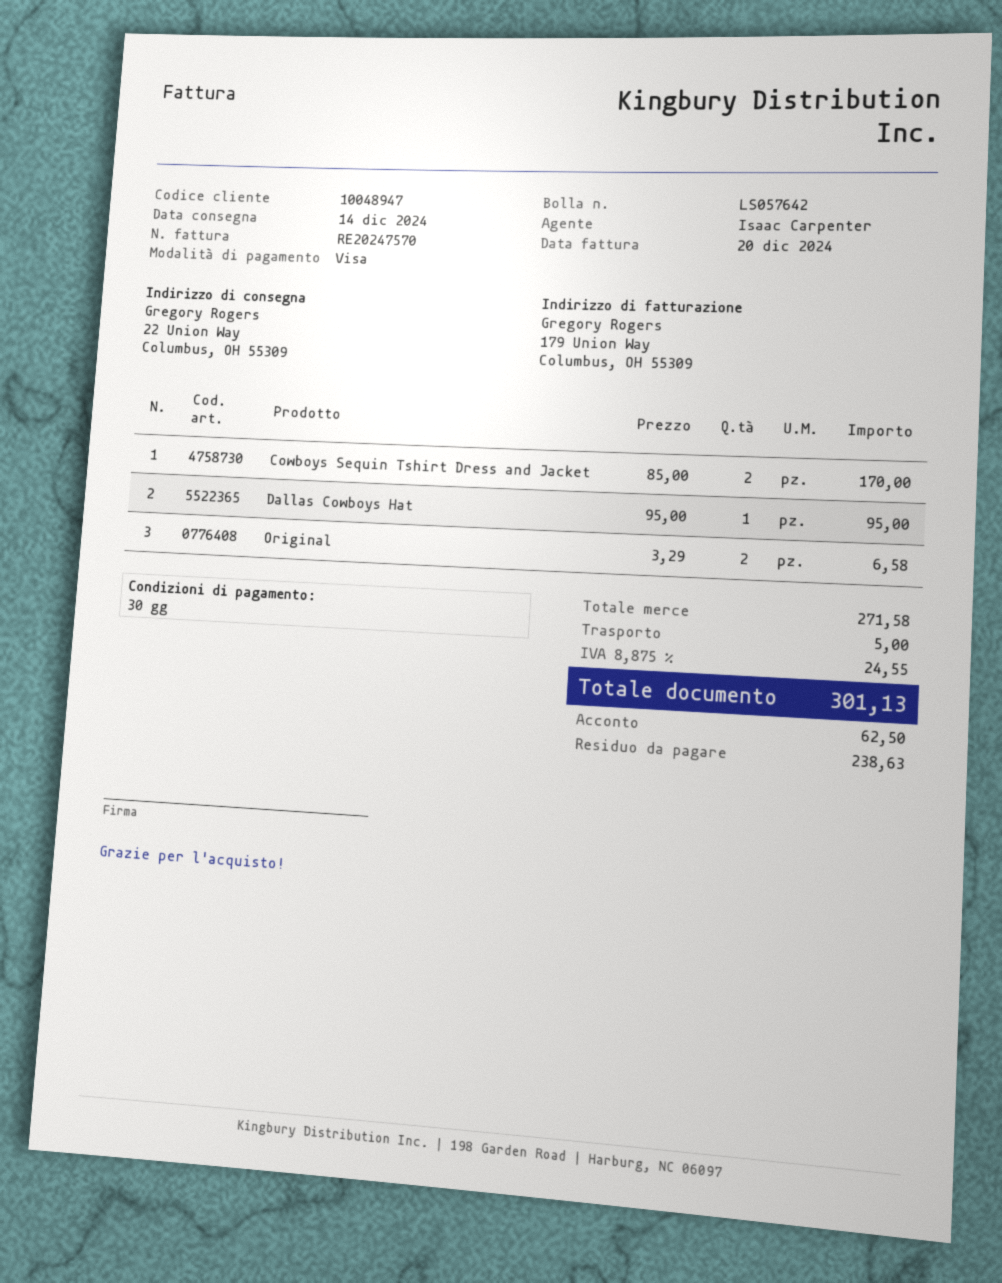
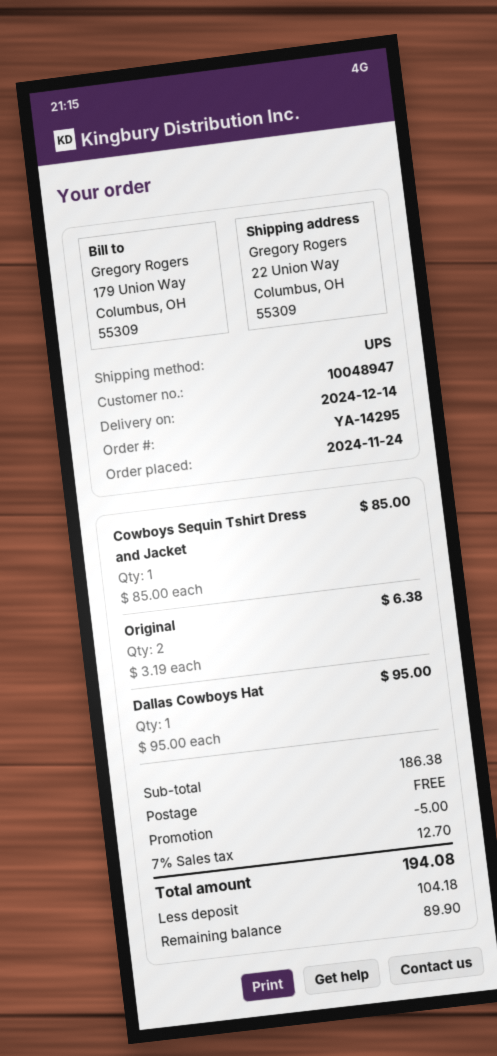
Cowboys Sequin Tshirt Dress and Jacket: 2 x 85.00 = 170.00 -> 1 x 85.00 = 85.00
Original: 2 x 3.29 = 6.58 -> 2 x 3.19 = 6.38
subtotal: 271.58 -> 186.38
discount: none -> 5.00
shipping: 5.00 -> 0.00
tax: 8.875% = 24.55 -> 7% = 12.70
total: 301.13 -> 194.08
deposit: 62.50 -> 104.18
balance: 238.63 -> 89.90

